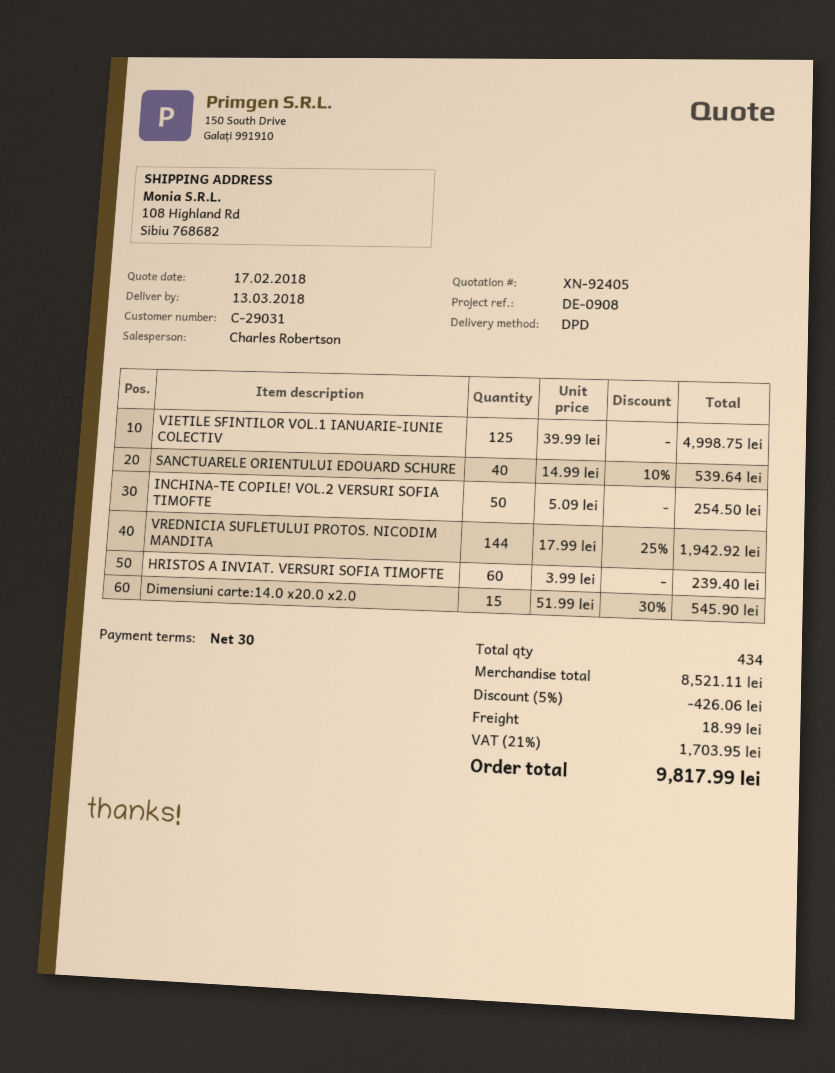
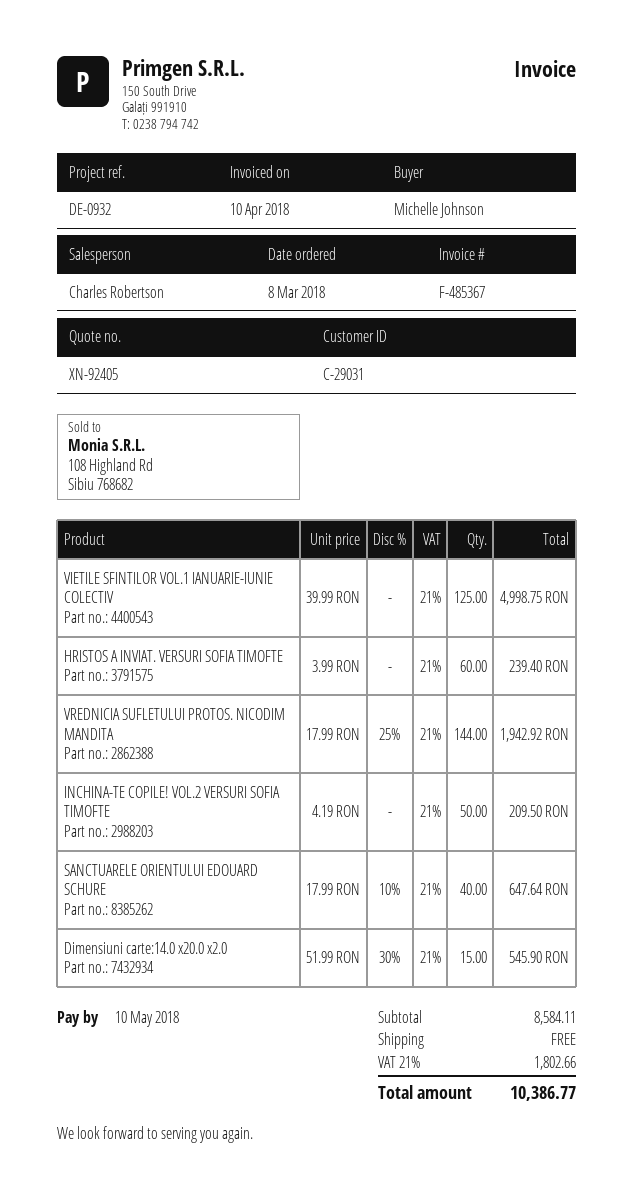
reference: DE-0908 -> DE-0932
SANCTUARELE ORIENTULUI EDOUARD SCHURE: 40 x 14.99 - 10% = 539.64 -> 40 x 17.99 - 10% = 647.64
INCHINA-TE COPILE! VOL.2 VERSURI SOFIA TIMOFTE: 50 x 5.09 = 254.50 -> 50 x 4.19 = 209.50
subtotal: 8521.11 -> 8584.11
discount: 5% = 426.06 -> none
shipping: 18.99 -> 0.00
tax: 21% = 1703.95 -> 21% = 1802.66
total: 9817.99 -> 10386.77

